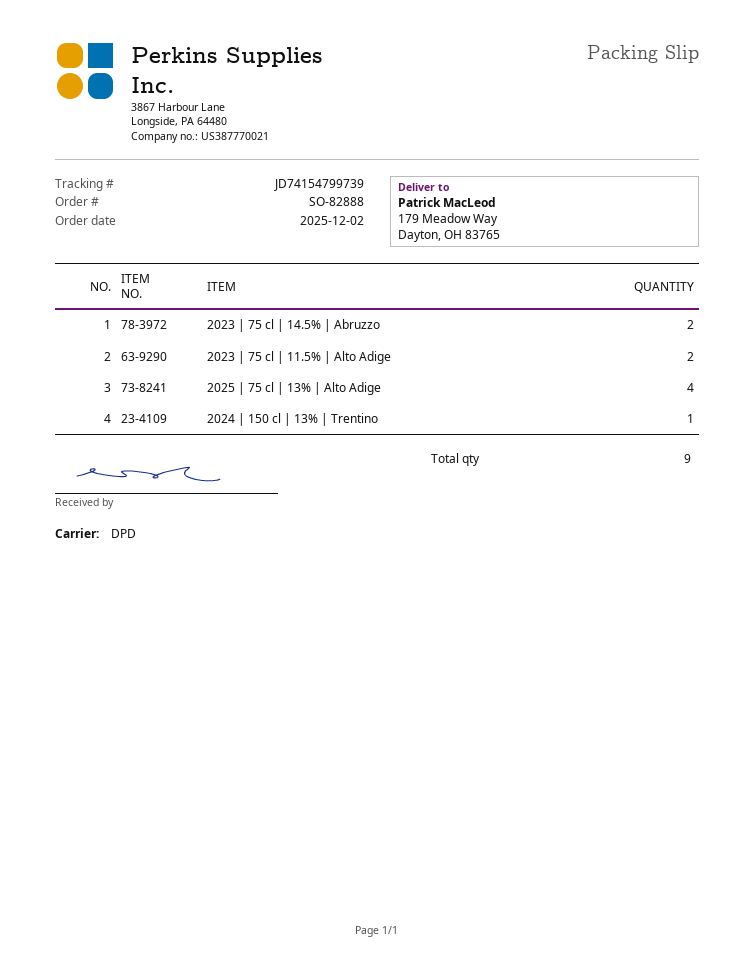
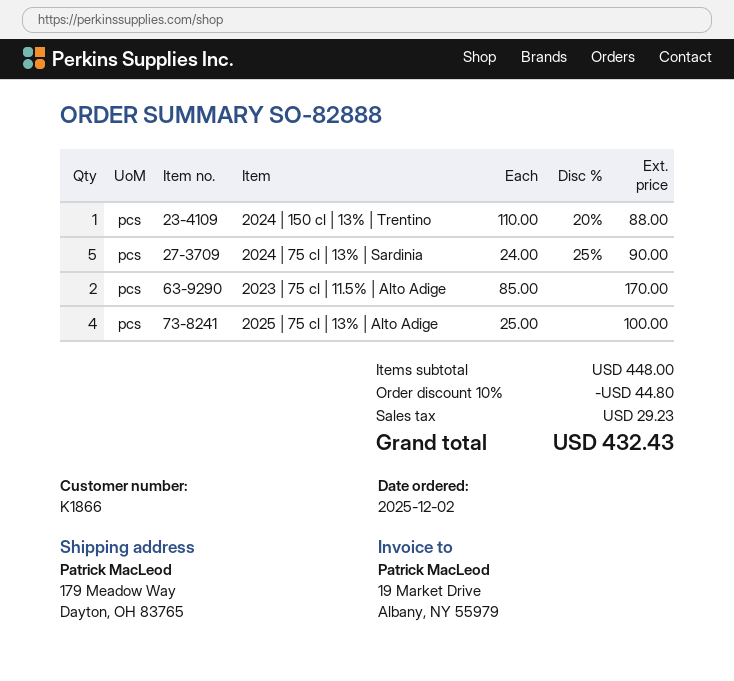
2023 | 75 cl | 14.5% | Abruzzo: 2 -> none
2024 | 75 cl | 13% | Sardinia: none -> 5

